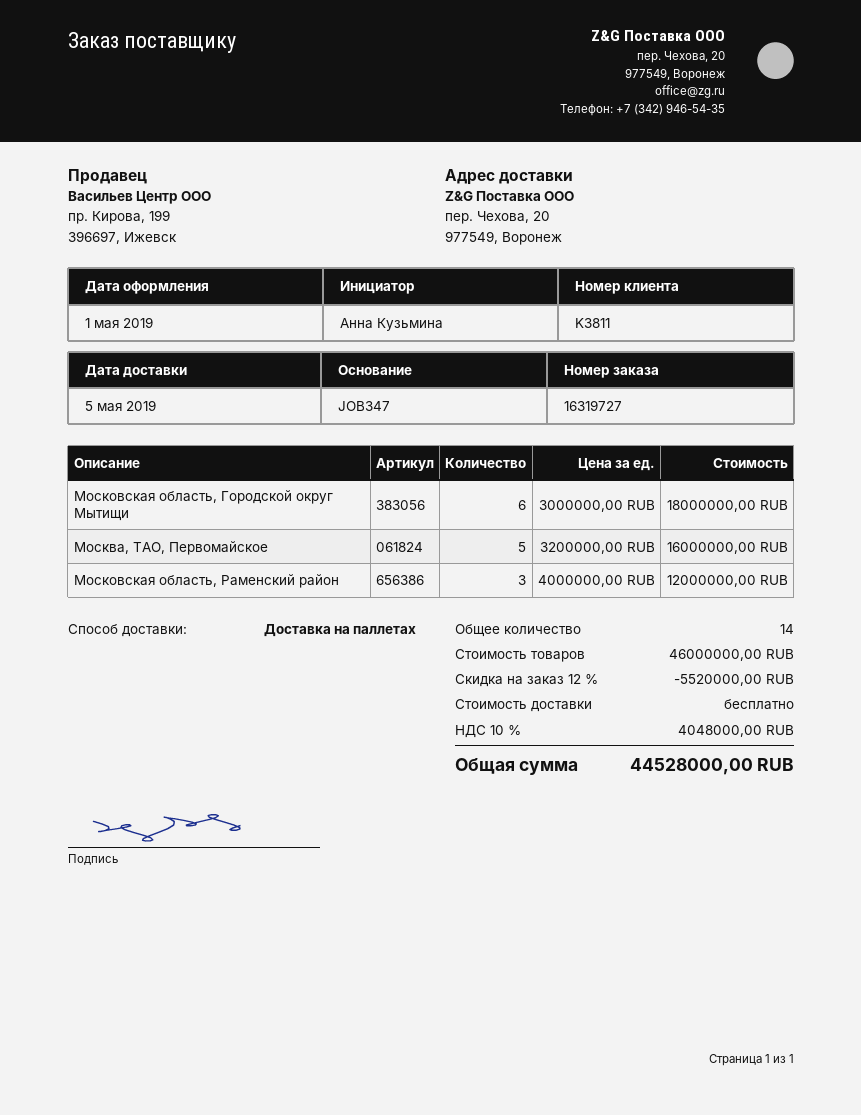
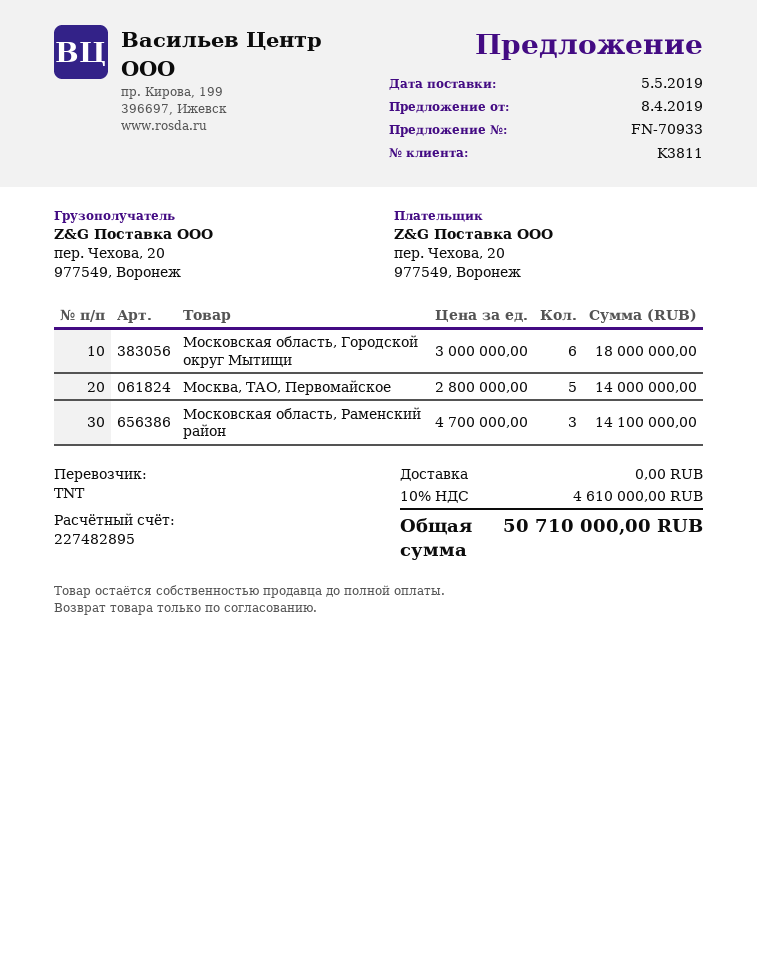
shipping method: pallet freight -> TNT
Москва, ТАО, Первомайское: 5 x 3200000.00 = 16000000.00 -> 5 x 2800000.00 = 14000000.00
Московская область, Раменский район: 3 x 4000000.00 = 12000000.00 -> 3 x 4700000.00 = 14100000.00
discount: 12% = 5520000.00 -> none
tax: 10% = 4048000.00 -> 10% = 4610000.00
total: 44528000.00 -> 50710000.00

